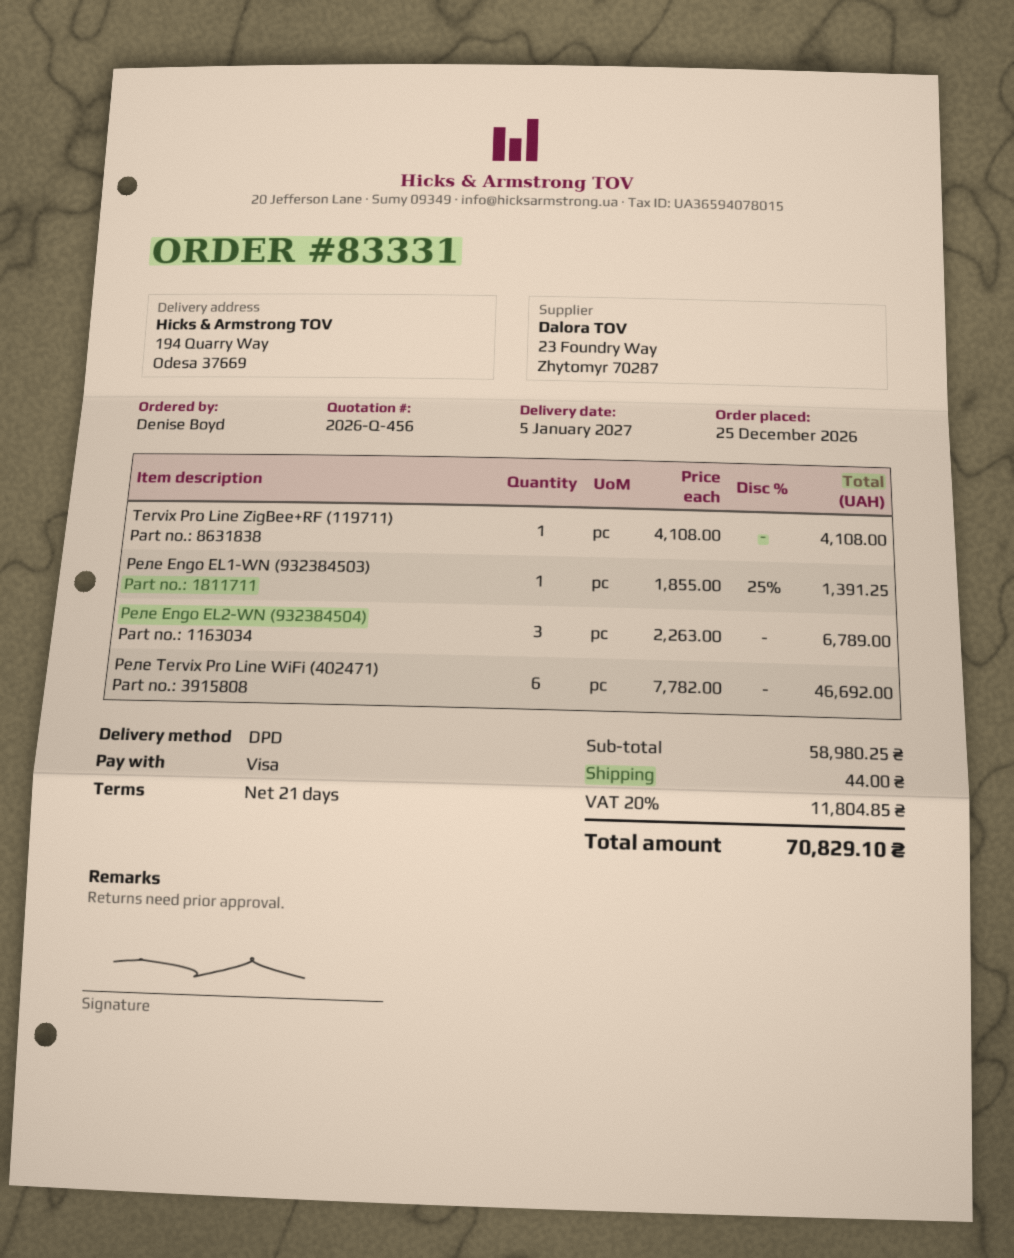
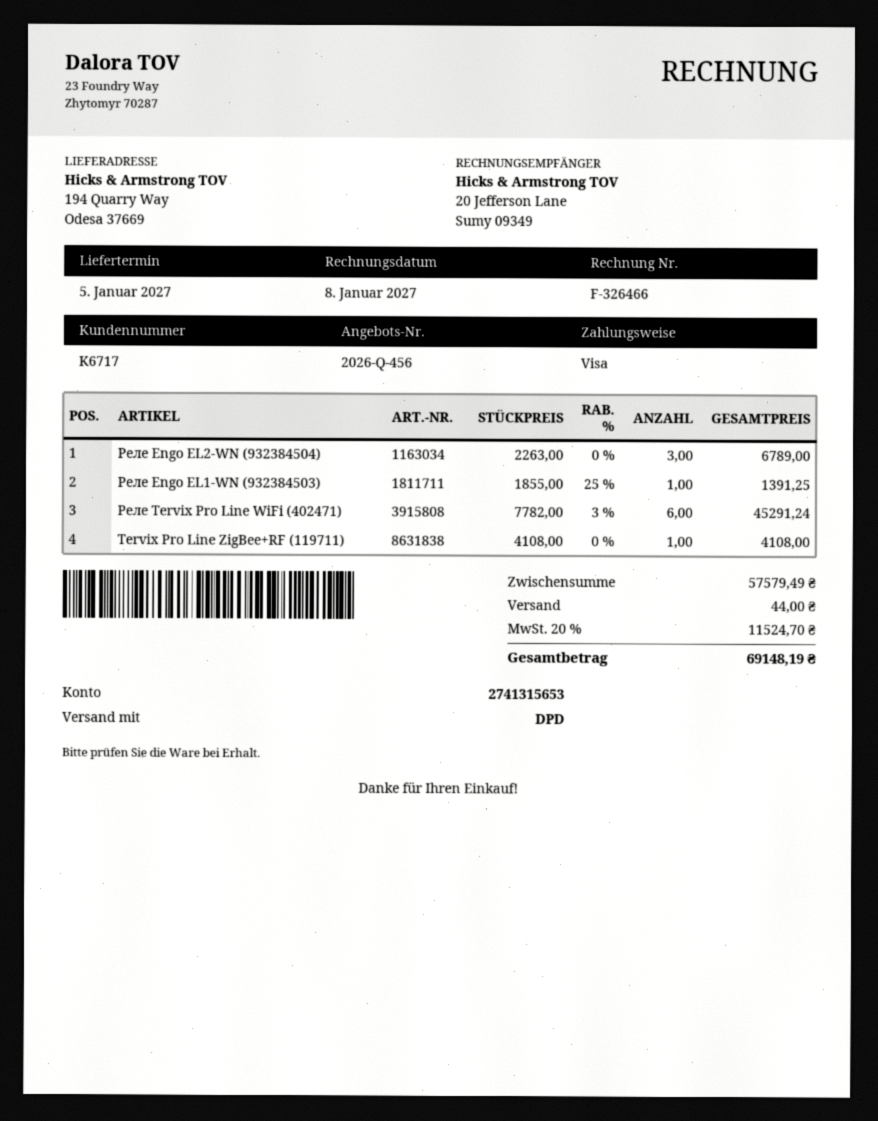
Реле Tervix Pro Line WiFi (402471): 6 x 7782.00 = 46692.00 -> 6 x 7782.00 - 3% = 45291.24
subtotal: 58980.25 -> 57579.49
tax: 20% = 11804.85 -> 20% = 11524.70
total: 70829.10 -> 69148.19

